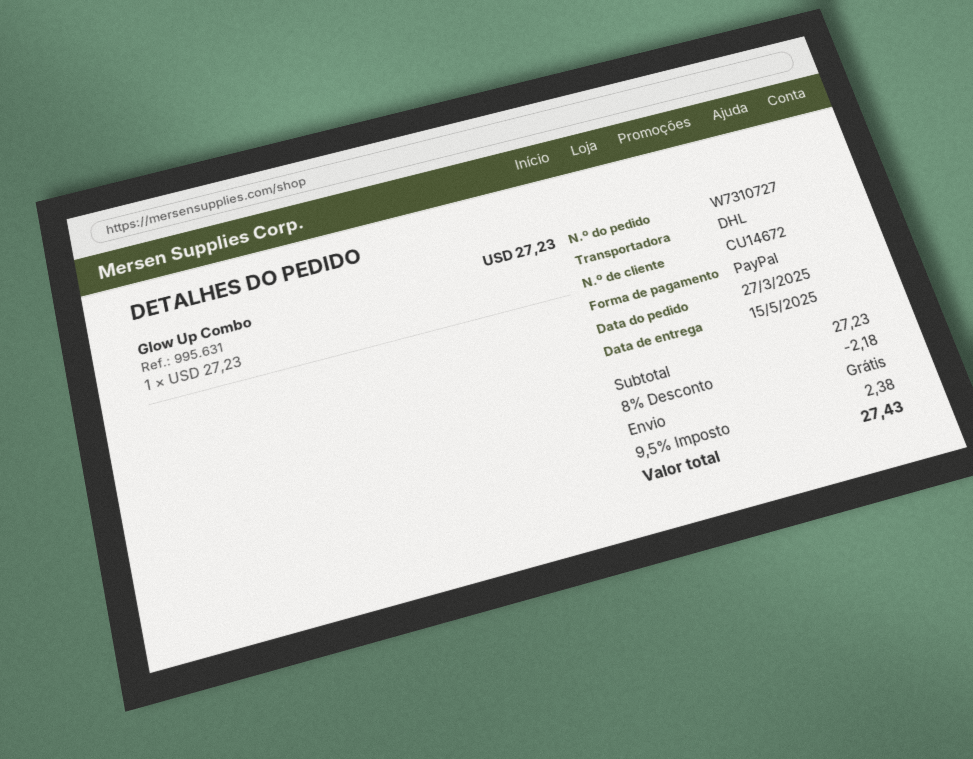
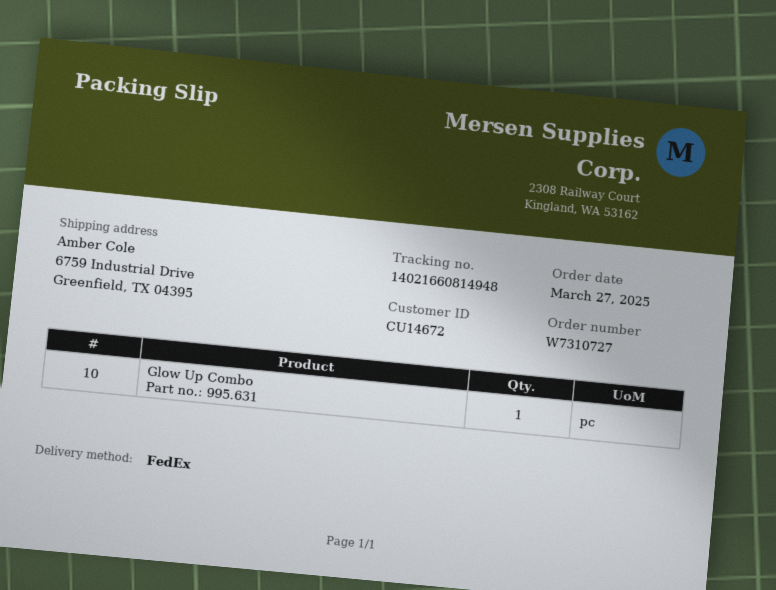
shipping method: DHL -> FedEx

